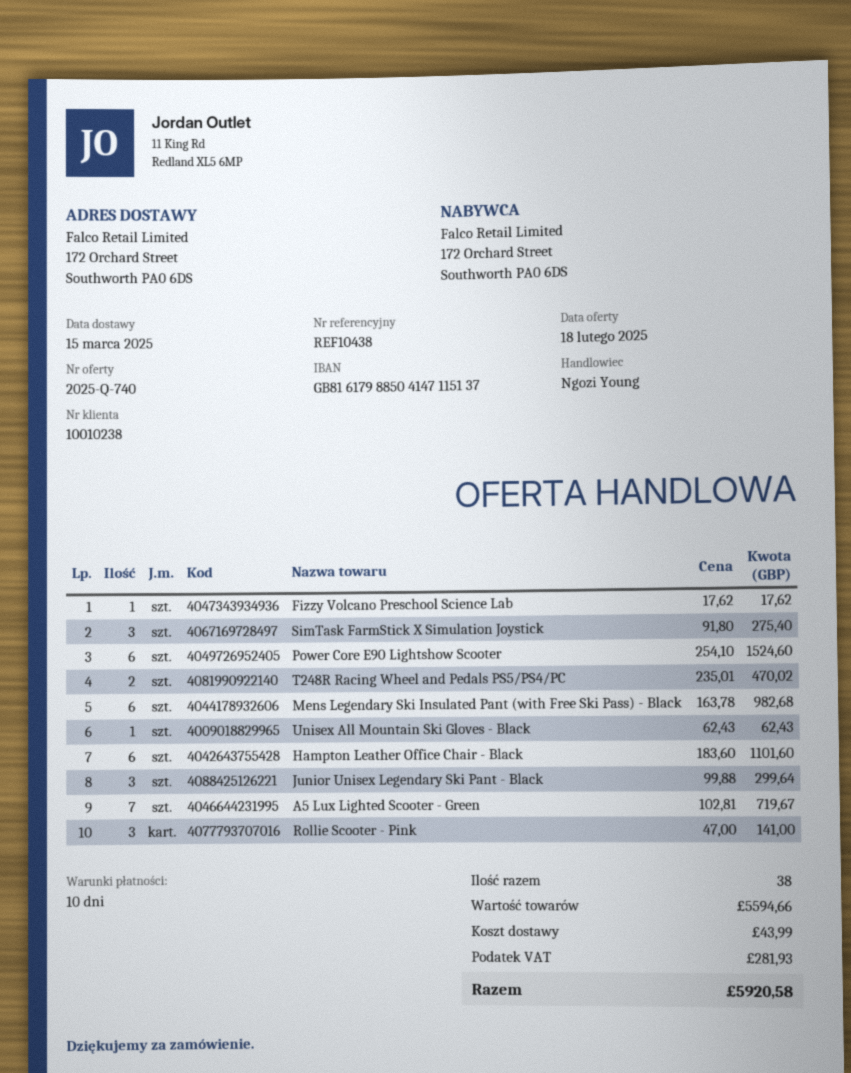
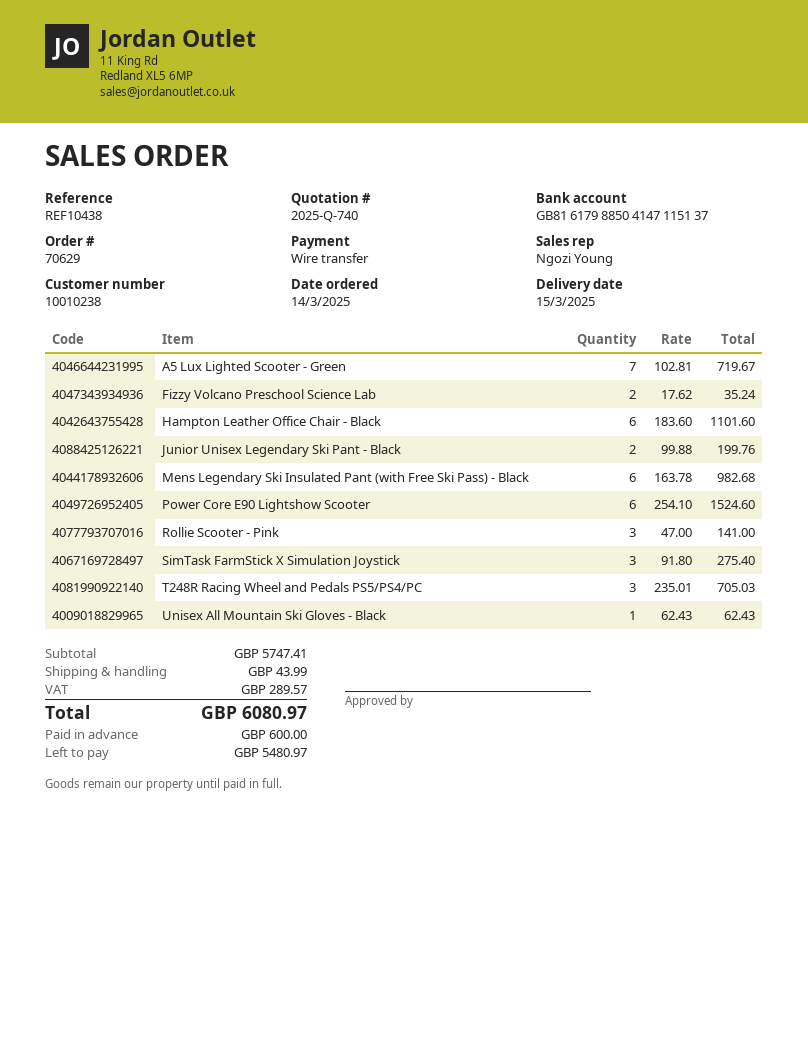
Fizzy Volcano Preschool Science Lab: 1 x 17.62 = 17.62 -> 2 x 17.62 = 35.24
T248R Racing Wheel and Pedals PS5/PS4/PC: 2 x 235.01 = 470.02 -> 3 x 235.01 = 705.03
Junior Unisex Legendary Ski Pant - Black: 3 x 99.88 = 299.64 -> 2 x 99.88 = 199.76
subtotal: 5594.66 -> 5747.41
tax: 281.93 -> 289.57
total: 5920.58 -> 6080.97

